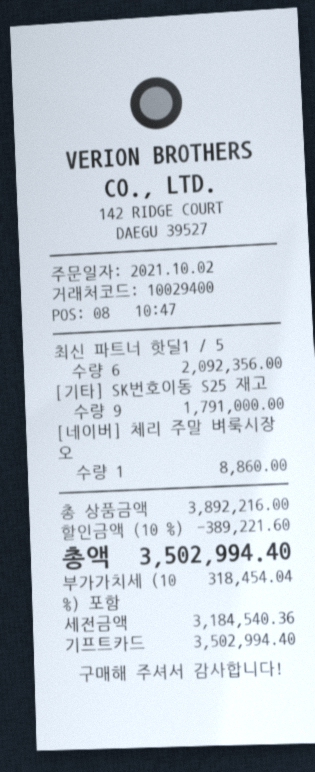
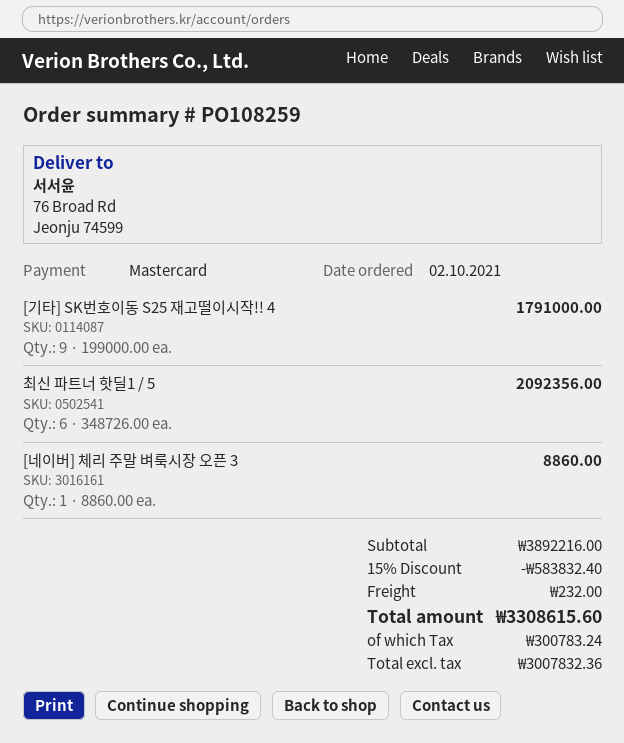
payment method: gift card -> Mastercard
discount: 10% = 389221.60 -> 15% = 583832.40
shipping: none -> 232.00
net: 3184540.36 -> 3007832.36
tax: 318454.04 -> 300783.24
total: 3502994.40 -> 3308615.60

